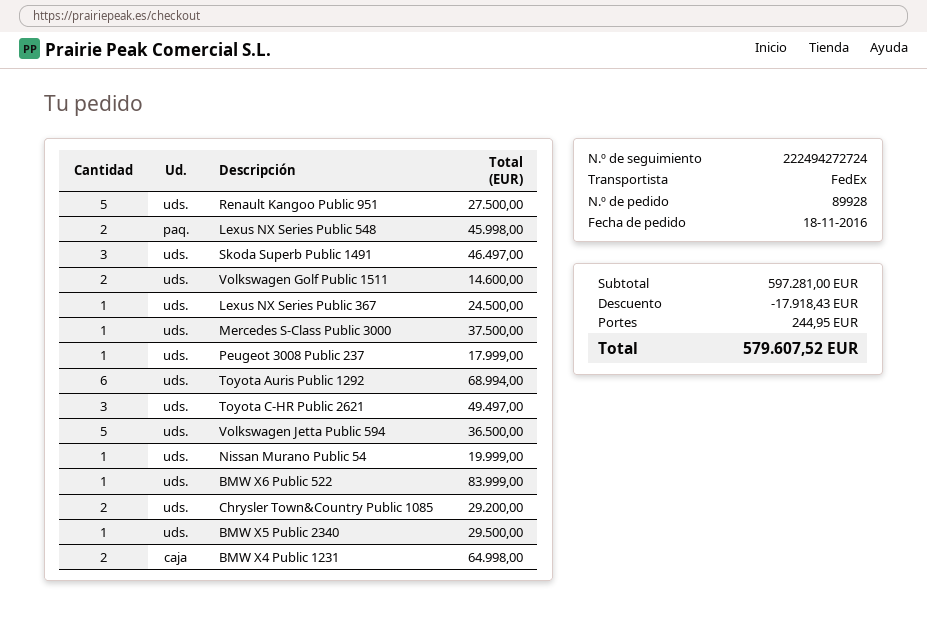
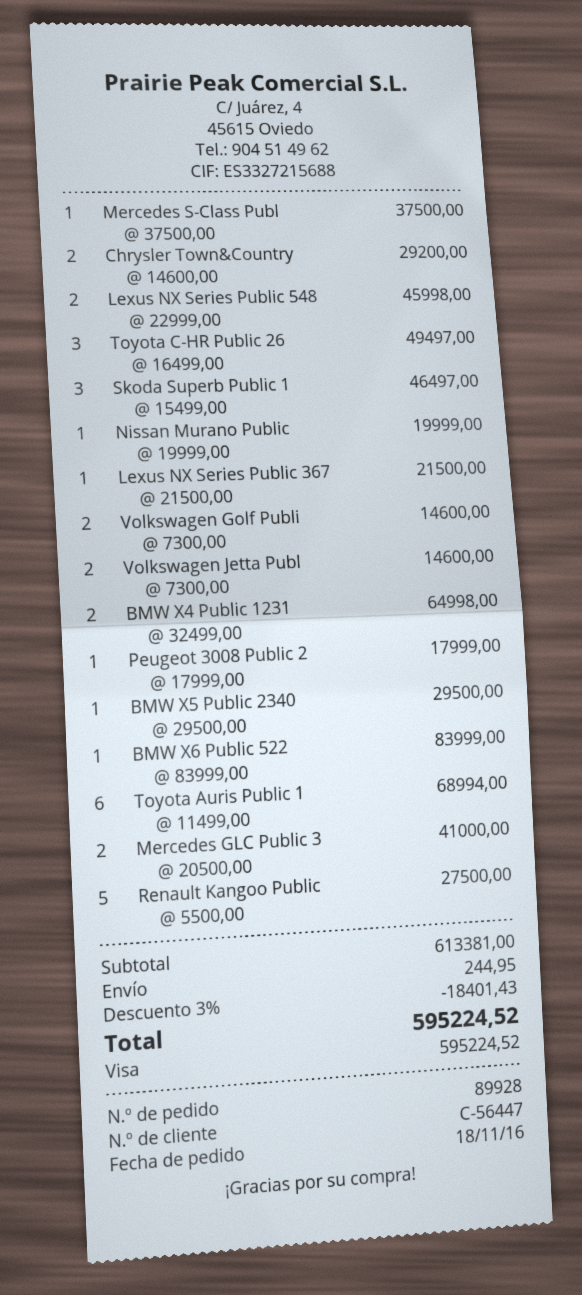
Lexus NX Series Public 367: 1 for 24500.00 -> 1 for 21500.00
Volkswagen Jetta Public 594: 5 for 36500.00 -> 2 for 14600.00
Mercedes GLC Public 3: none -> 2 for 41000.00
subtotal: 597281.00 -> 613381.00
discount: 17918.43 -> 18401.43
total: 579607.52 -> 595224.52

